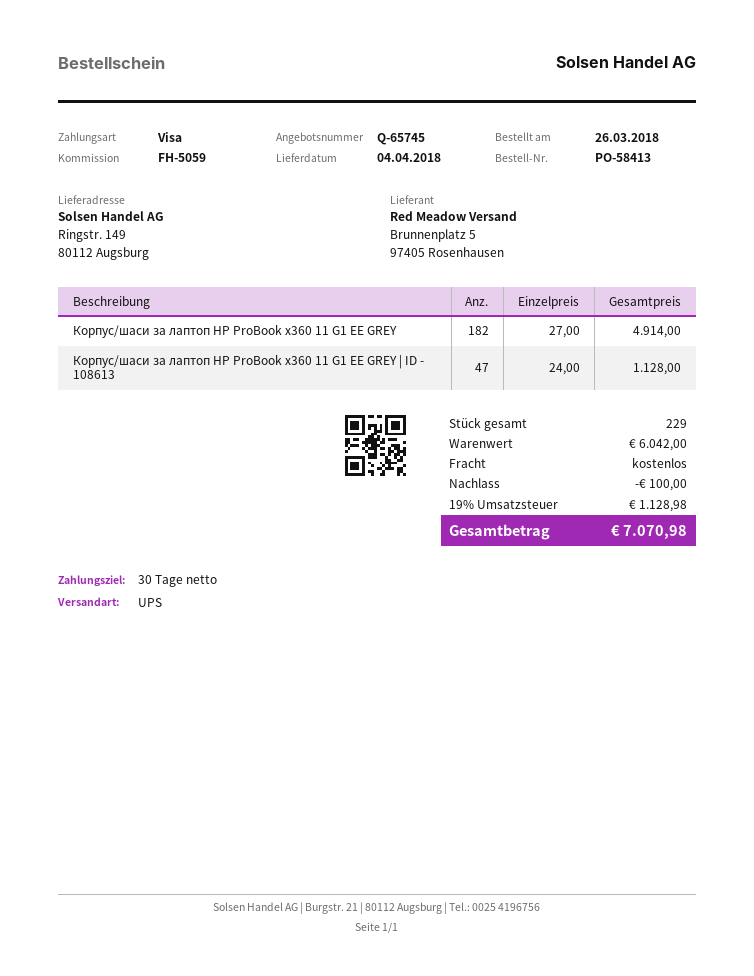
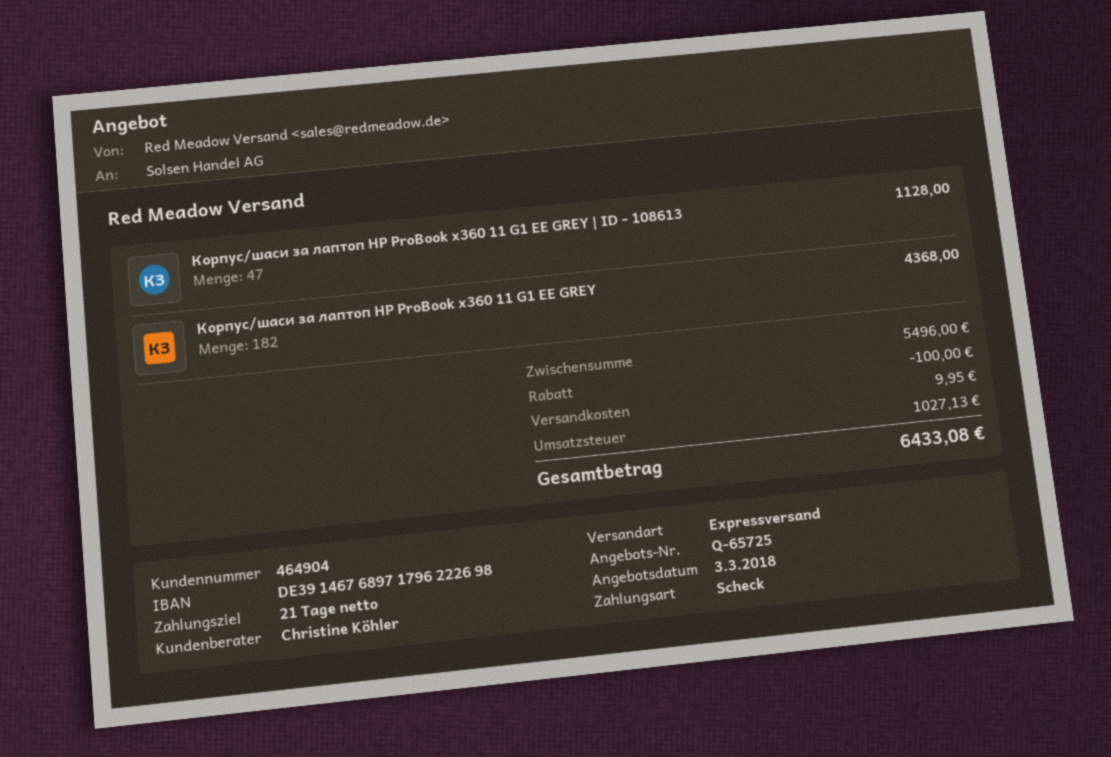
quote number: Q-65745 -> Q-65725
payment terms: 30 days -> 21 days
payment method: Visa -> cheque
shipping method: UPS -> express
Корпус/шаси за лаптоп HP ProBook x360 11 G1 EE GREY: 182 for 4914.00 -> 182 for 4368.00
subtotal: 6042.00 -> 5496.00
shipping: 0.00 -> 9.95
tax: 1128.98 -> 1027.13
total: 7070.98 -> 6433.08

